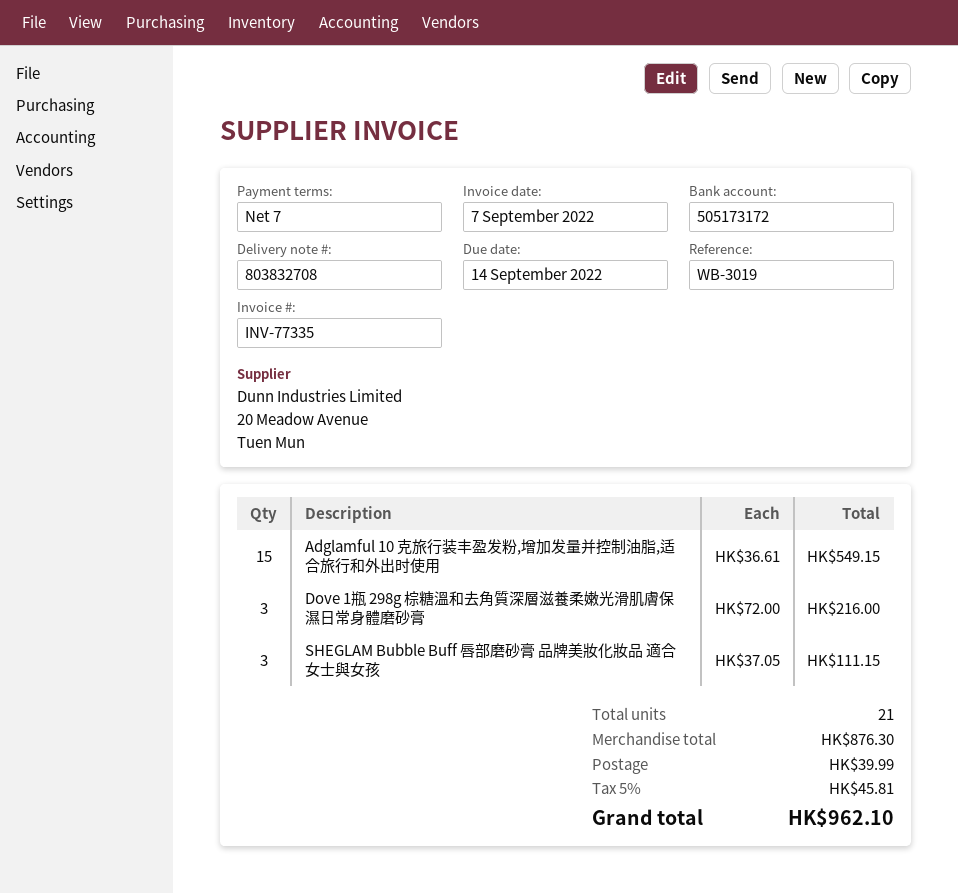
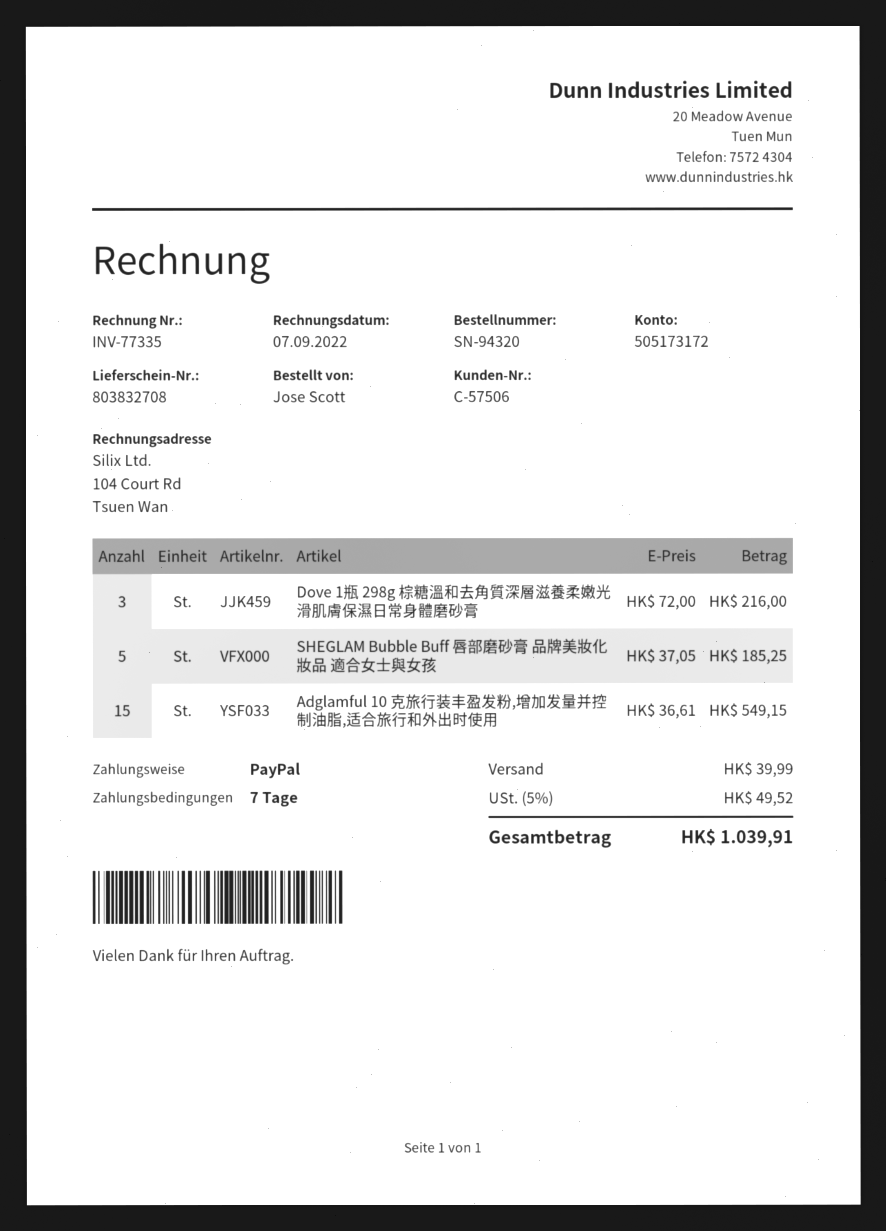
SHEGLAM Bubble Buff 唇部磨砂膏 品牌美妝化妝品 適合女士與女孩: 3 x 37.05 = 111.15 -> 5 x 37.05 = 185.25
tax: 5% = 45.81 -> 5% = 49.52
total: 962.10 -> 1039.91

